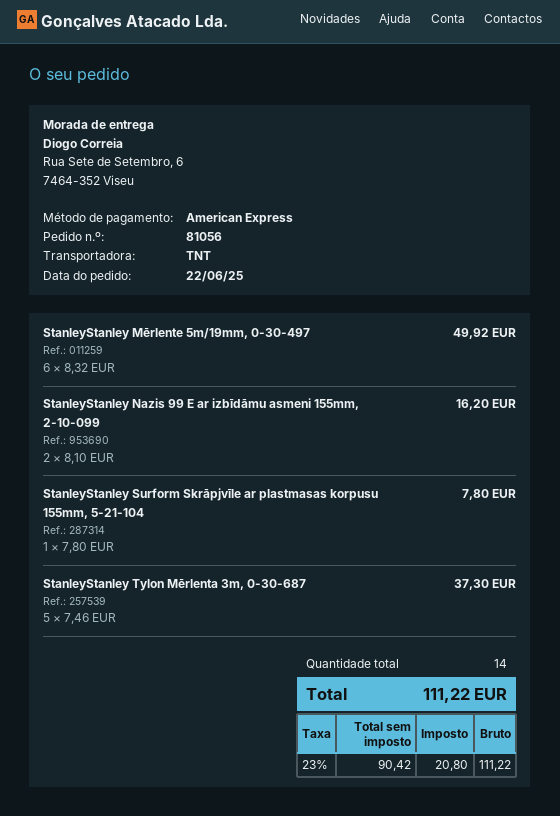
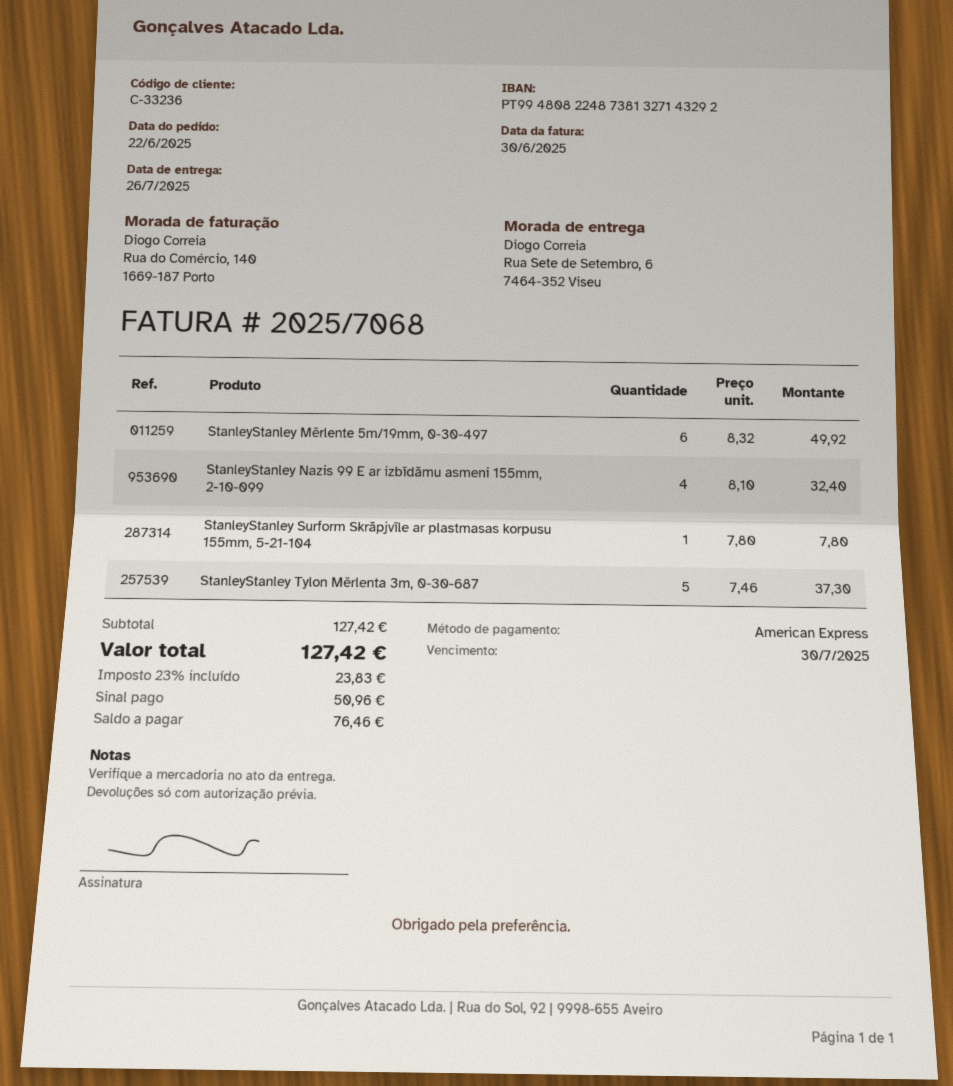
StanleyStanley Nazis 99 E ar izbīdāmu asmeni 155mm, 2-10-099: 2 x 8.10 = 16.20 -> 4 x 8.10 = 32.40
tax: 23% = 20.80 -> 23% = 23.83
total: 111.22 -> 127.42

